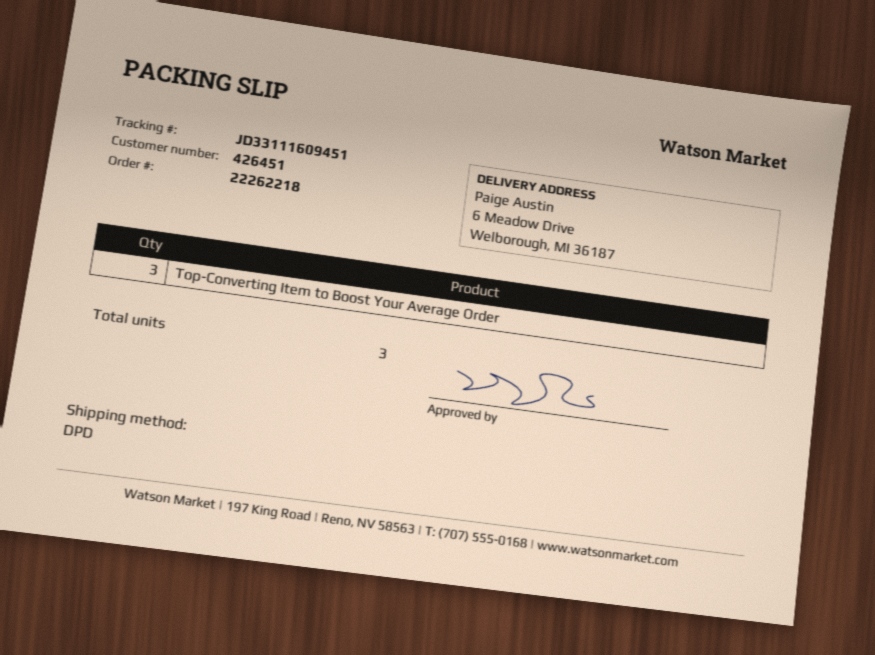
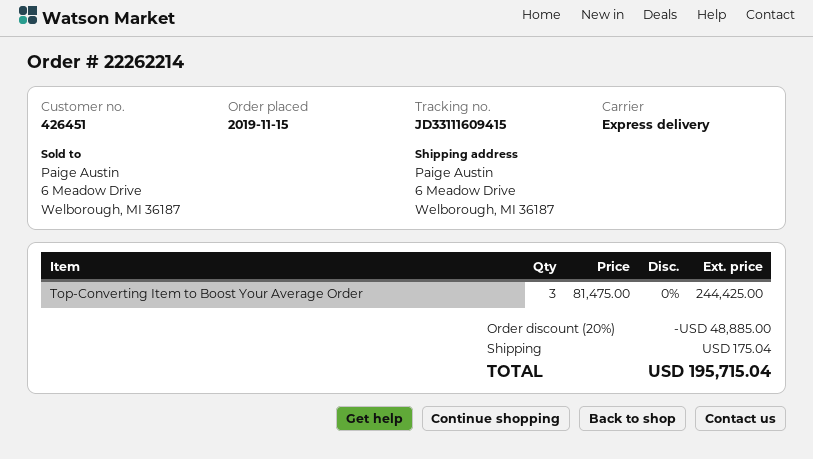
order number: 22262218 -> 22262214
shipping method: DPD -> express
tracking number: JD33111609451 -> JD33111609415

